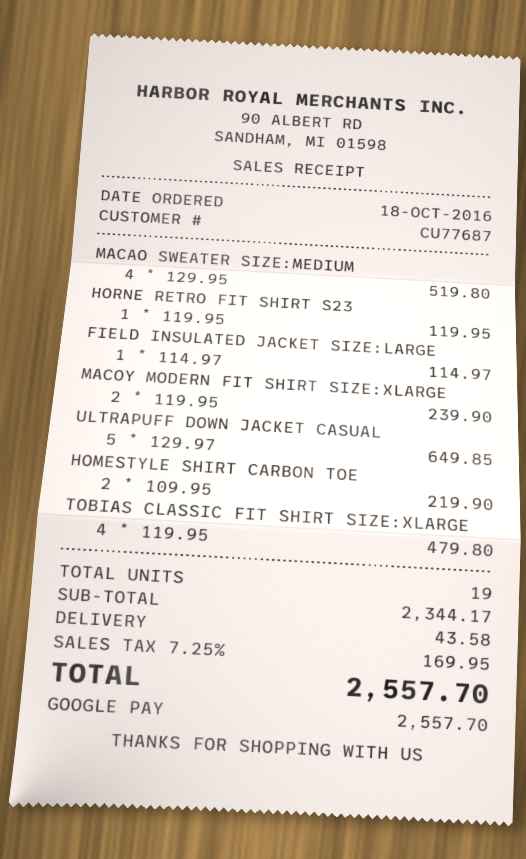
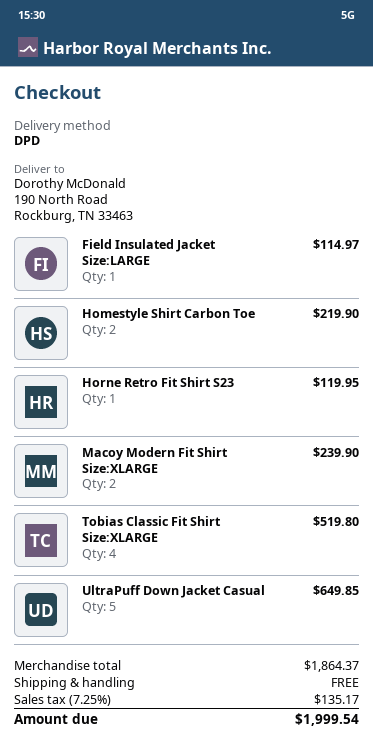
MACAO SWEATER SIZE:MEDIUM: 4 for 519.80 -> none
TOBIAS CLASSIC FIT SHIRT SIZE:XLARGE: 4 for 479.80 -> 4 for 519.80
subtotal: 2344.17 -> 1864.37
shipping: 43.58 -> 0.00
tax: 7.25% = 169.95 -> 7.25% = 135.17
total: 2557.70 -> 1999.54

